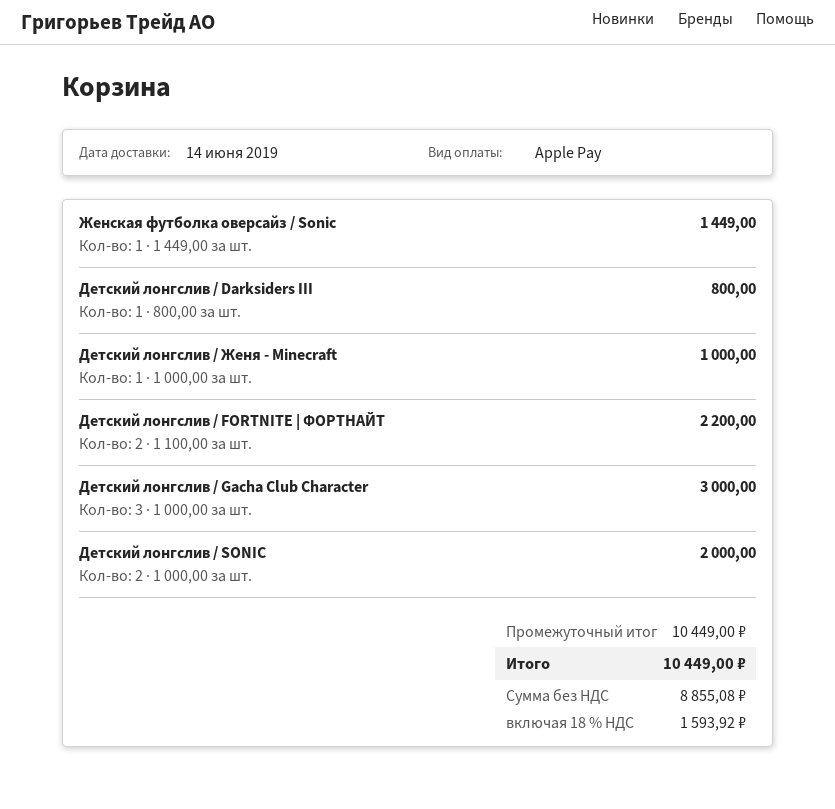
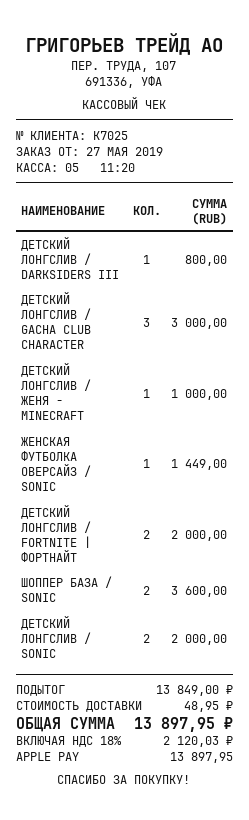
Детский лонгслив / FORTNITE | ФОРТНАЙТ: 2 for 2200.00 -> 2 for 2000.00
ШОППЕР БАЗА / SONIC: none -> 2 for 3600.00
subtotal: 10449.00 -> 13849.00
shipping: none -> 48.95
tax: 18% = 1593.92 -> 18% = 2120.03
total: 10449.00 -> 13897.95

